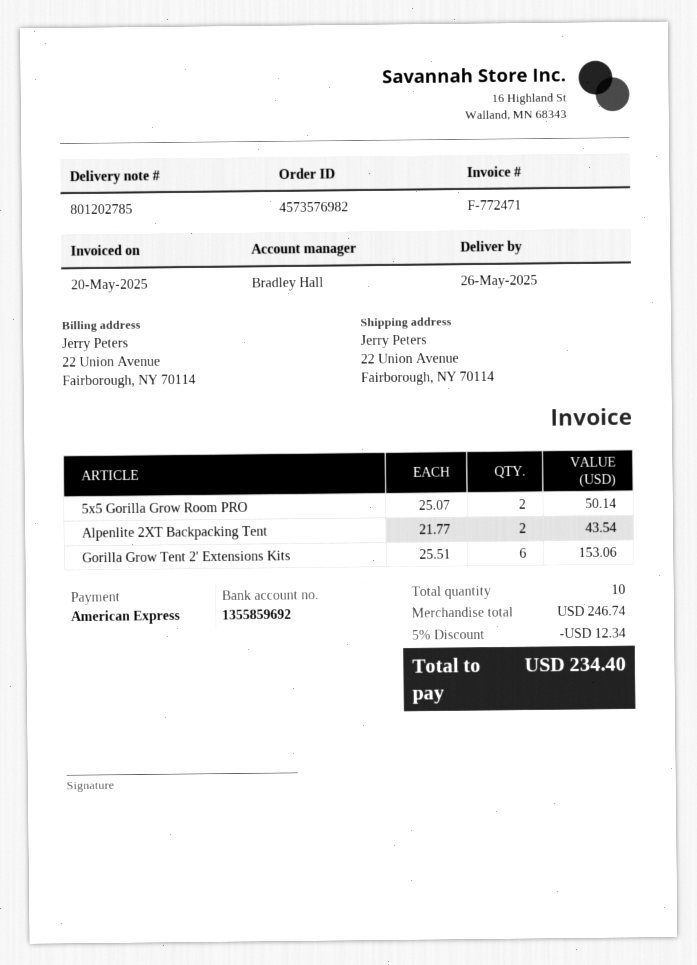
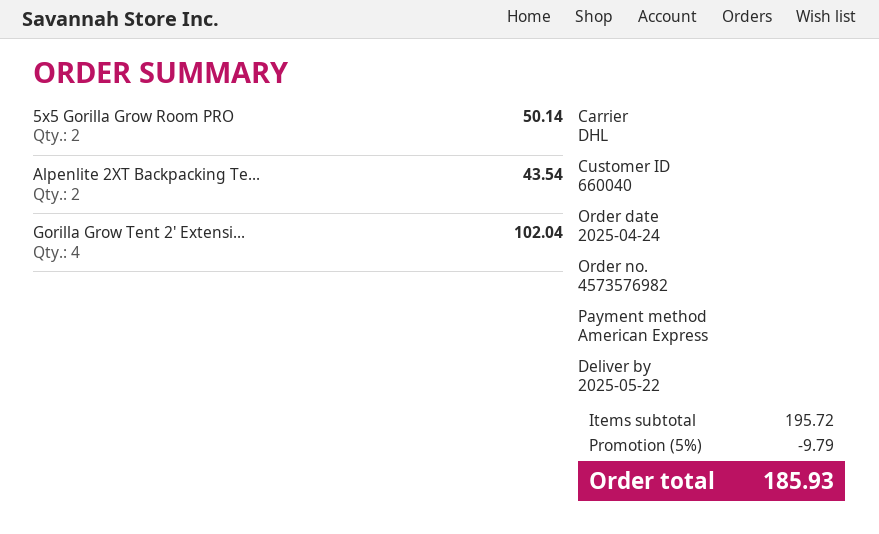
delivery date: 2025-05-26 -> 2025-05-22
Gorilla Grow Tent 2' Extensions Kits: 6 for 153.06 -> 4 for 102.04
subtotal: 246.74 -> 195.72
discount: 5% = 12.34 -> 5% = 9.79
total: 234.40 -> 185.93

